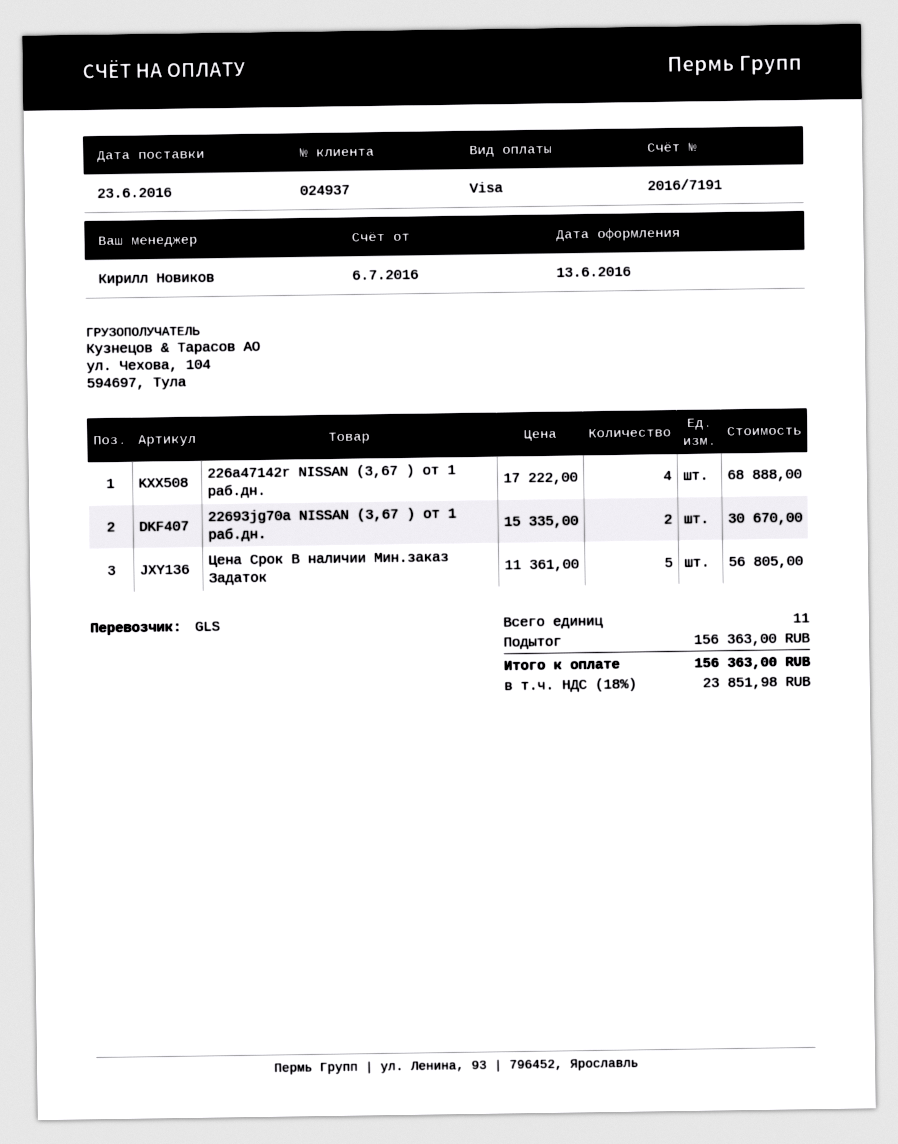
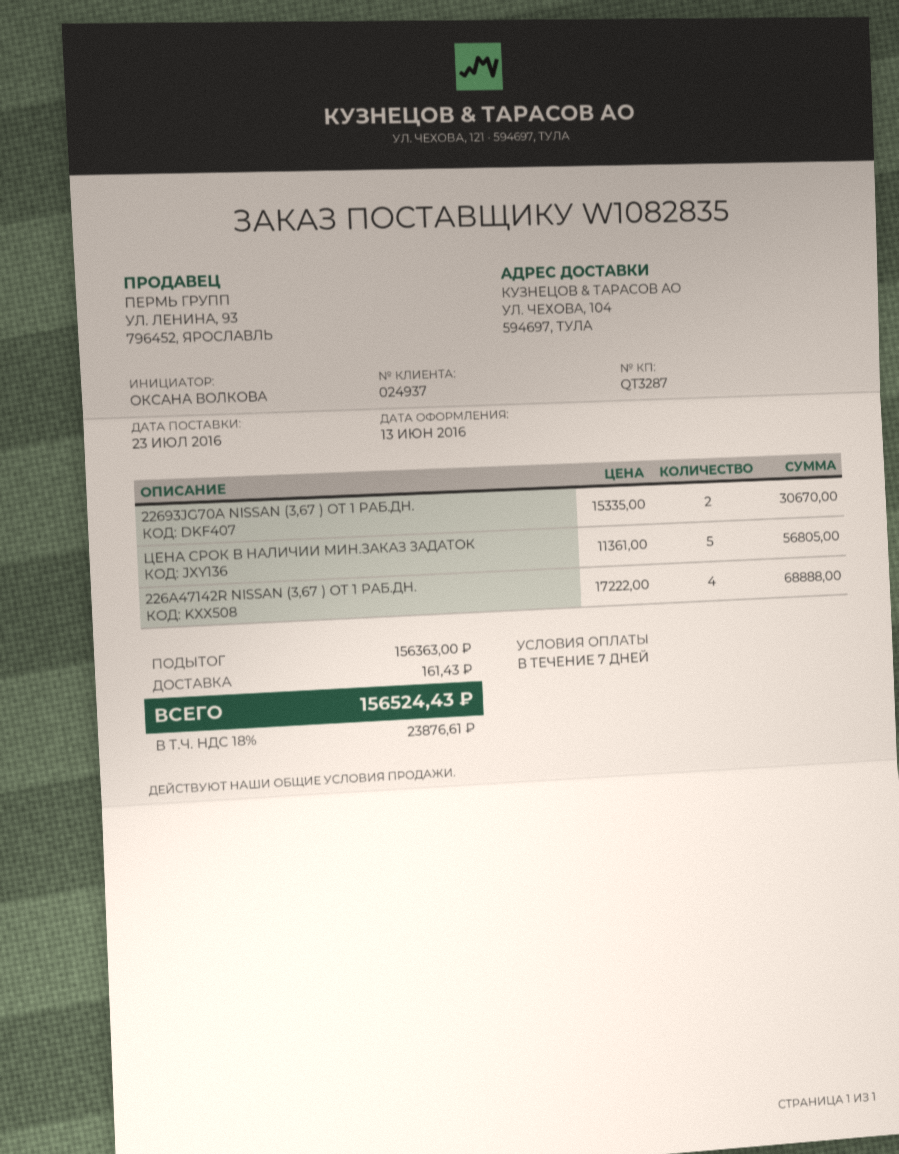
delivery date: 2016-06-23 -> 2016-07-23
shipping: none -> 161.43
tax: 18% = 23851.98 -> 18% = 23876.61
total: 156363.00 -> 156524.43

